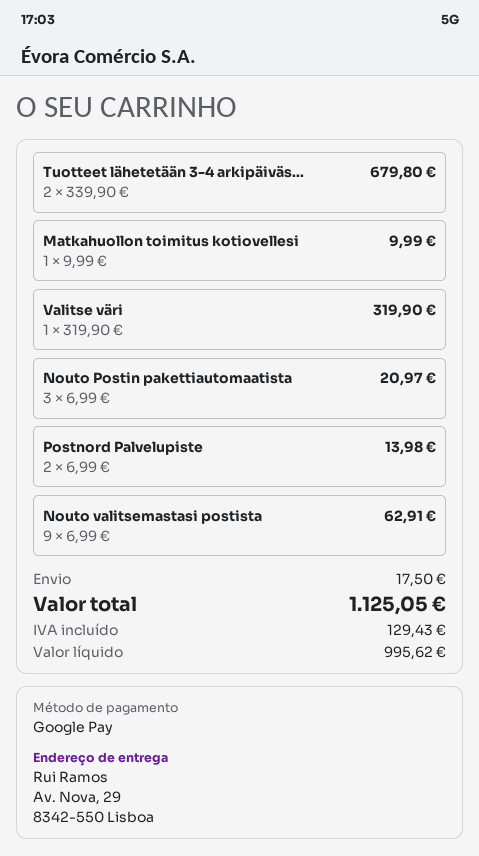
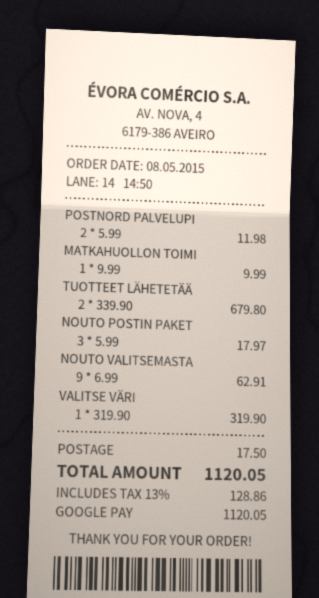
Nouto Postin pakettiautomaatista: 3 x 6.99 = 20.97 -> 3 x 5.99 = 17.97
Postnord Palvelupiste: 2 x 6.99 = 13.98 -> 2 x 5.99 = 11.98
tax: 129.43 -> 128.86
total: 1125.05 -> 1120.05

